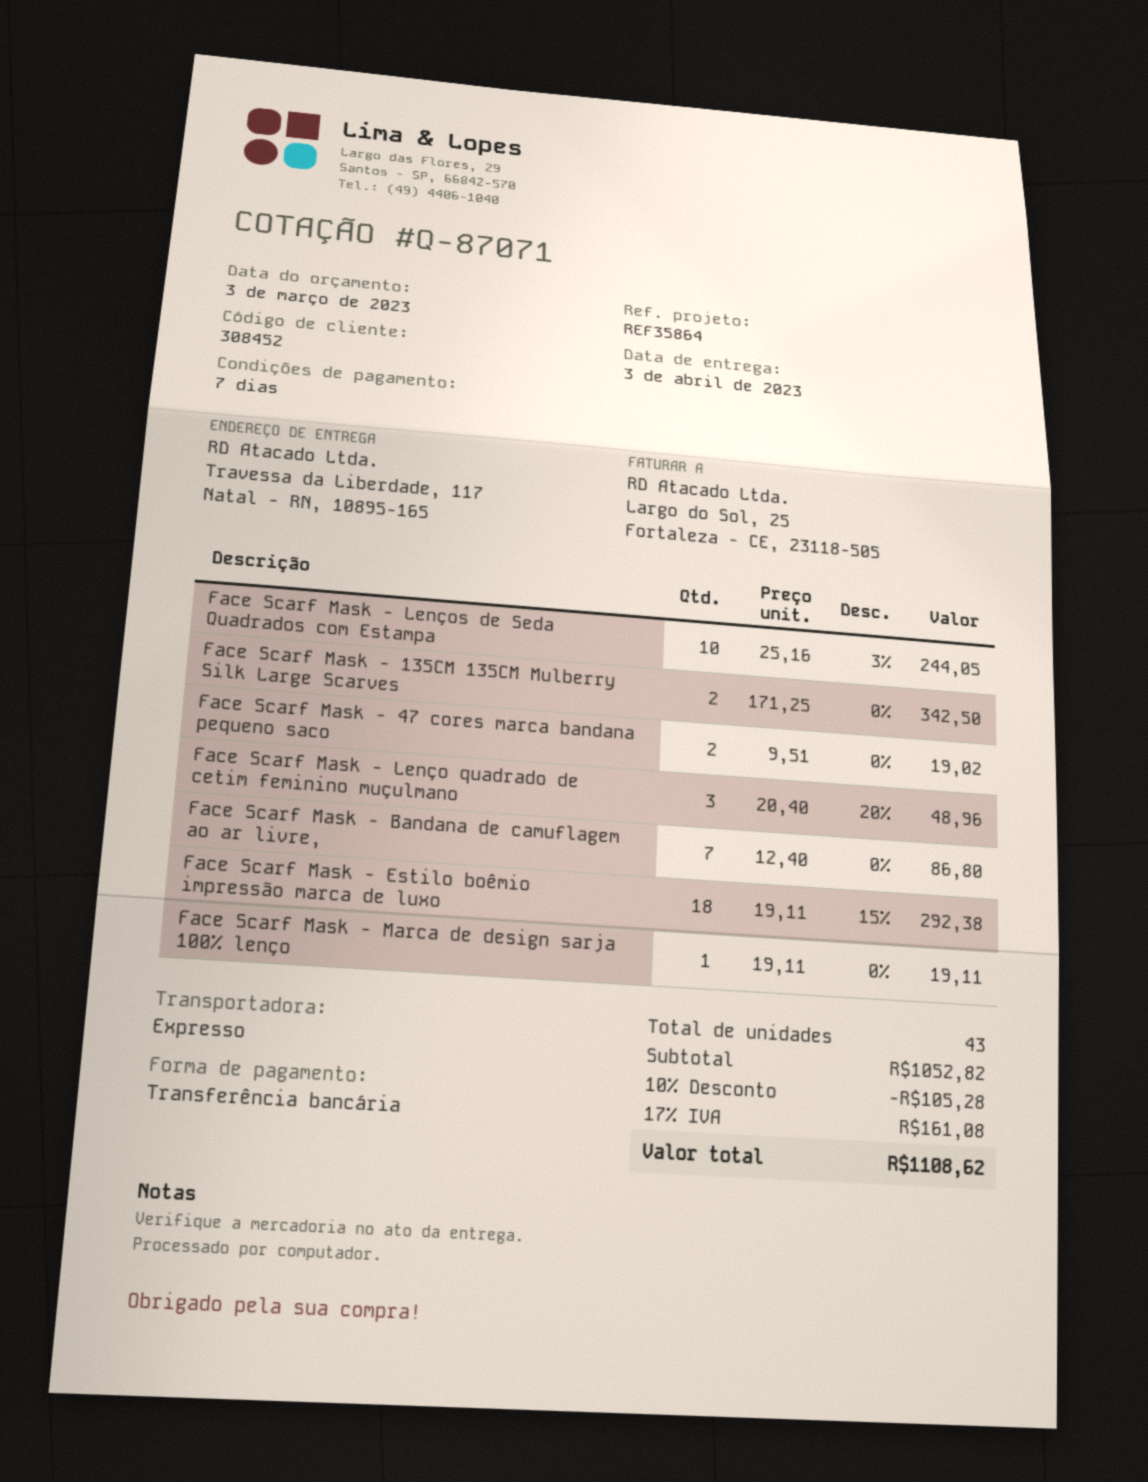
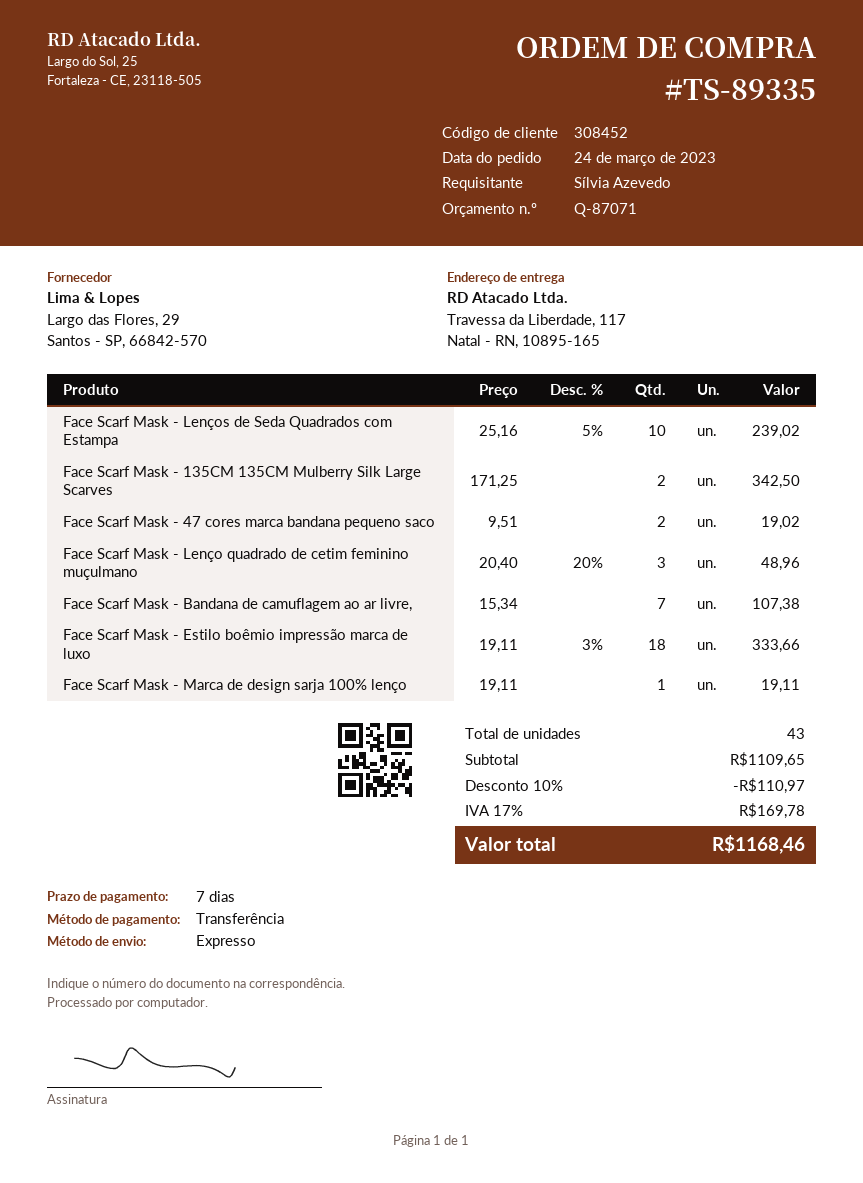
Face Scarf Mask - Lenços de Seda Quadrados com Estampa: 10 x 25.16 - 3% = 244.05 -> 10 x 25.16 - 5% = 239.02
Face Scarf Mask - Bandana de camuflagem ao ar livre,: 7 x 12.40 = 86.80 -> 7 x 15.34 = 107.38
Face Scarf Mask - Estilo boêmio impressão marca de luxo: 18 x 19.11 - 15% = 292.38 -> 18 x 19.11 - 3% = 333.66
subtotal: 1052.82 -> 1109.65
discount: 10% = 105.28 -> 10% = 110.97
tax: 17% = 161.08 -> 17% = 169.78
total: 1108.62 -> 1168.46

